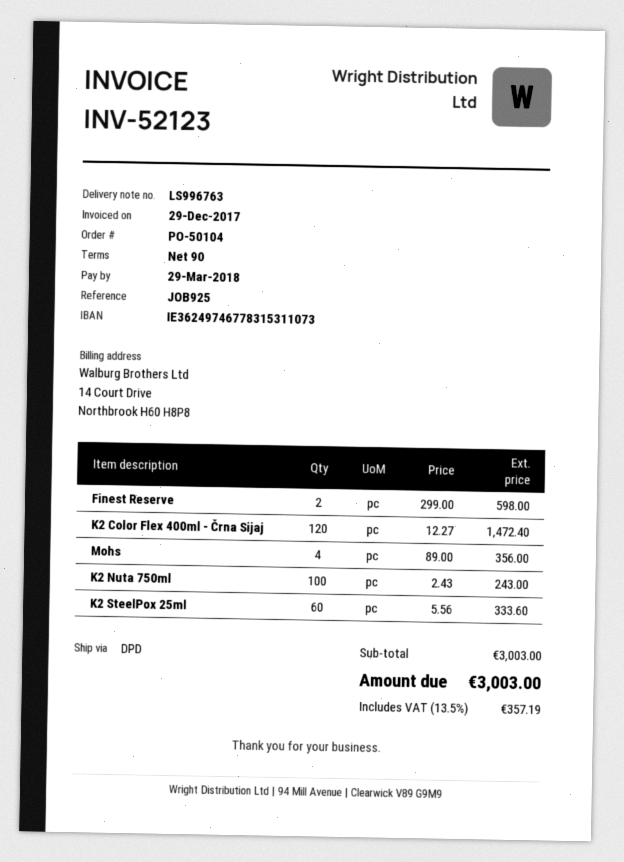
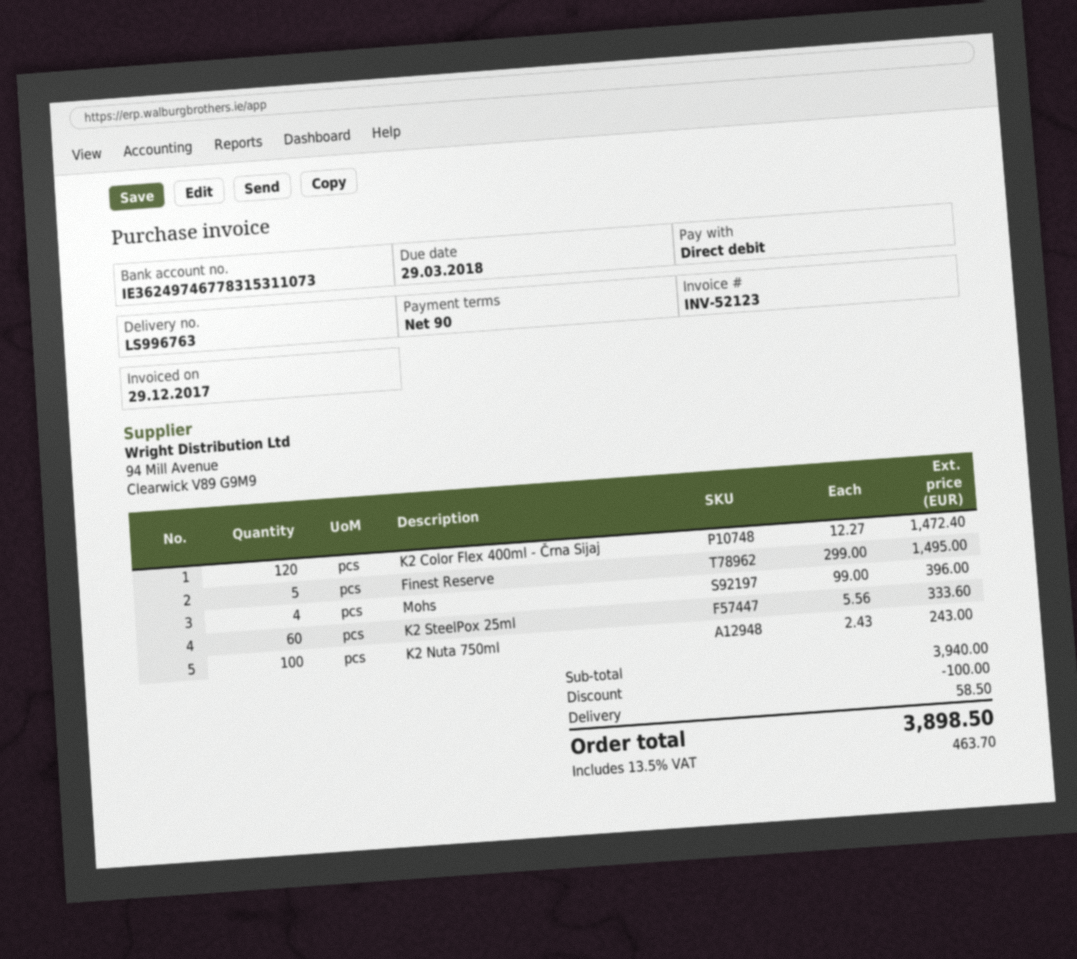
Finest Reserve: 2 x 299.00 = 598.00 -> 5 x 299.00 = 1495.00
Mohs: 4 x 89.00 = 356.00 -> 4 x 99.00 = 396.00
subtotal: 3003.00 -> 3940.00
discount: none -> 100.00
shipping: none -> 58.50
tax: 13.5% = 357.19 -> 13.5% = 463.70
total: 3003.00 -> 3898.50

